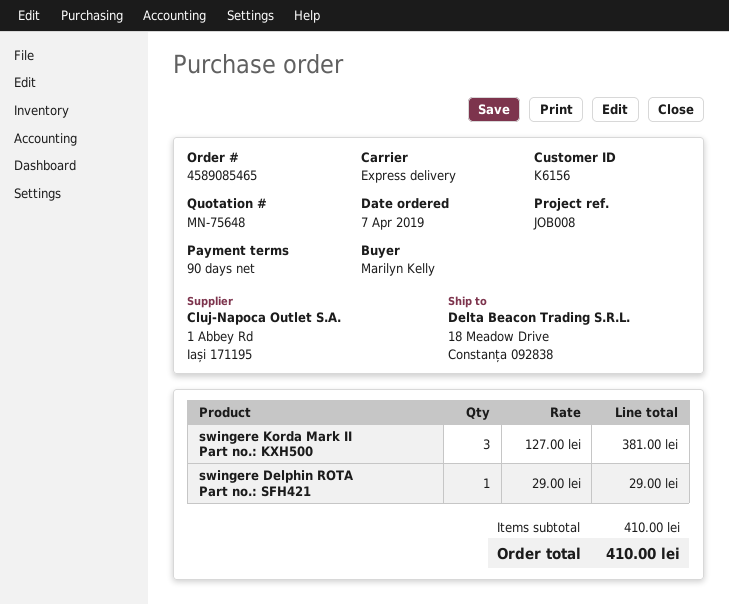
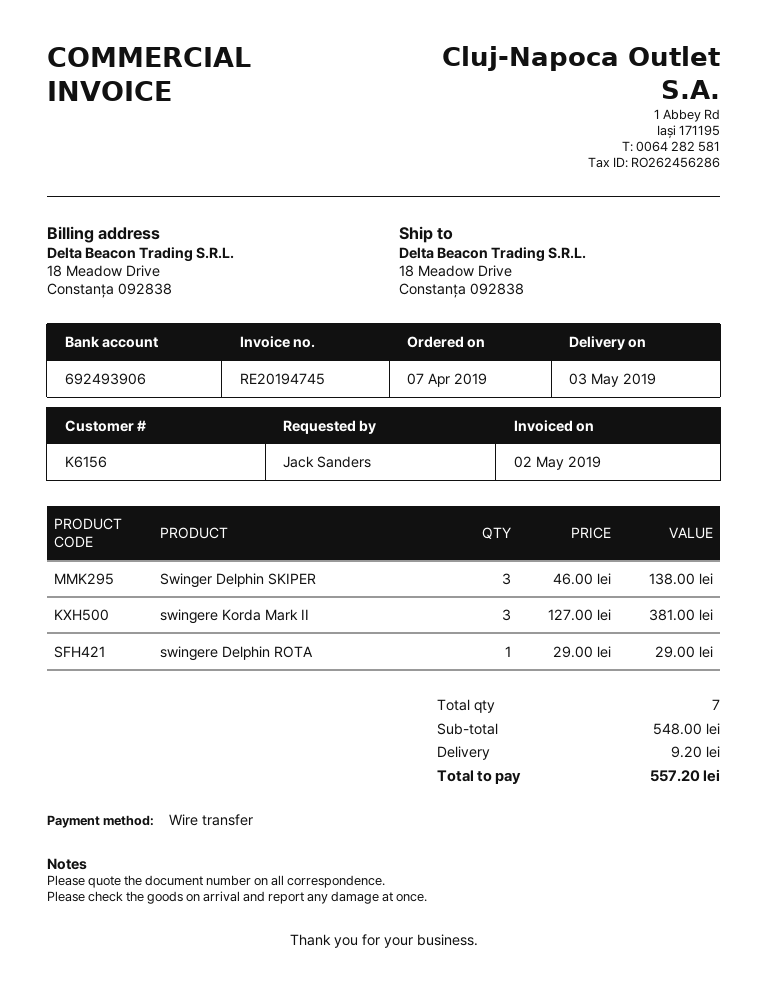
ordered by: Marilyn Kelly -> Jack Sanders
Swinger Delphin SKIPER: none -> 3 x 46.00 = 138.00
subtotal: 410.00 -> 548.00
shipping: none -> 9.20
total: 410.00 -> 557.20

